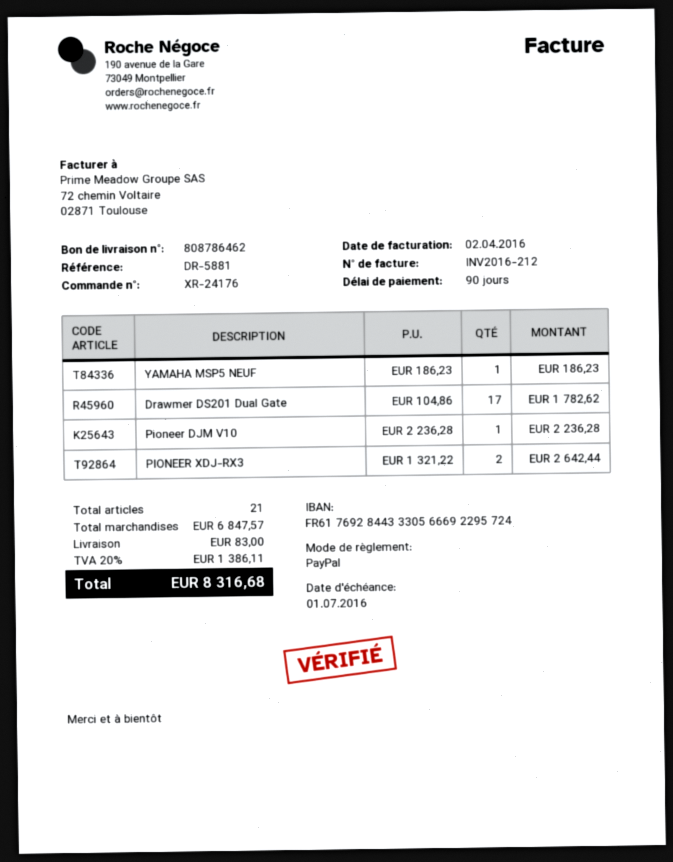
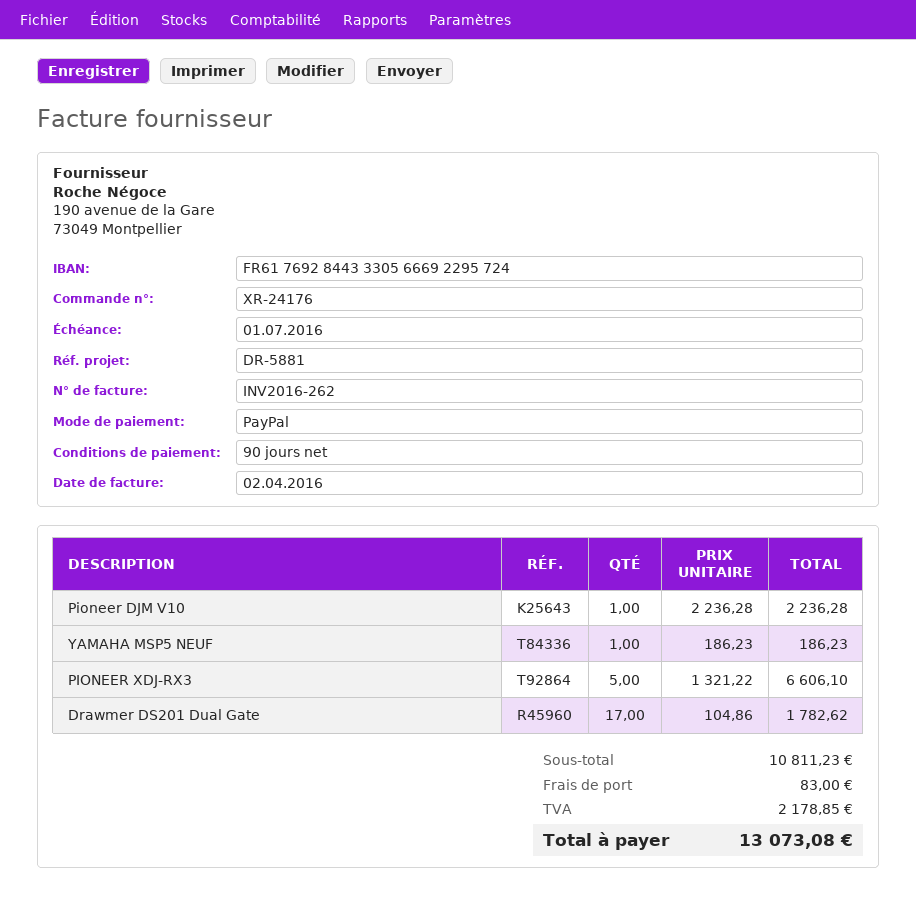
invoice number: INV2016-212 -> INV2016-262
PIONEER XDJ-RX3: 2 x 1321.22 = 2642.44 -> 5 x 1321.22 = 6606.10
subtotal: 6847.57 -> 10811.23
tax: 1386.11 -> 2178.85
total: 8316.68 -> 13073.08

